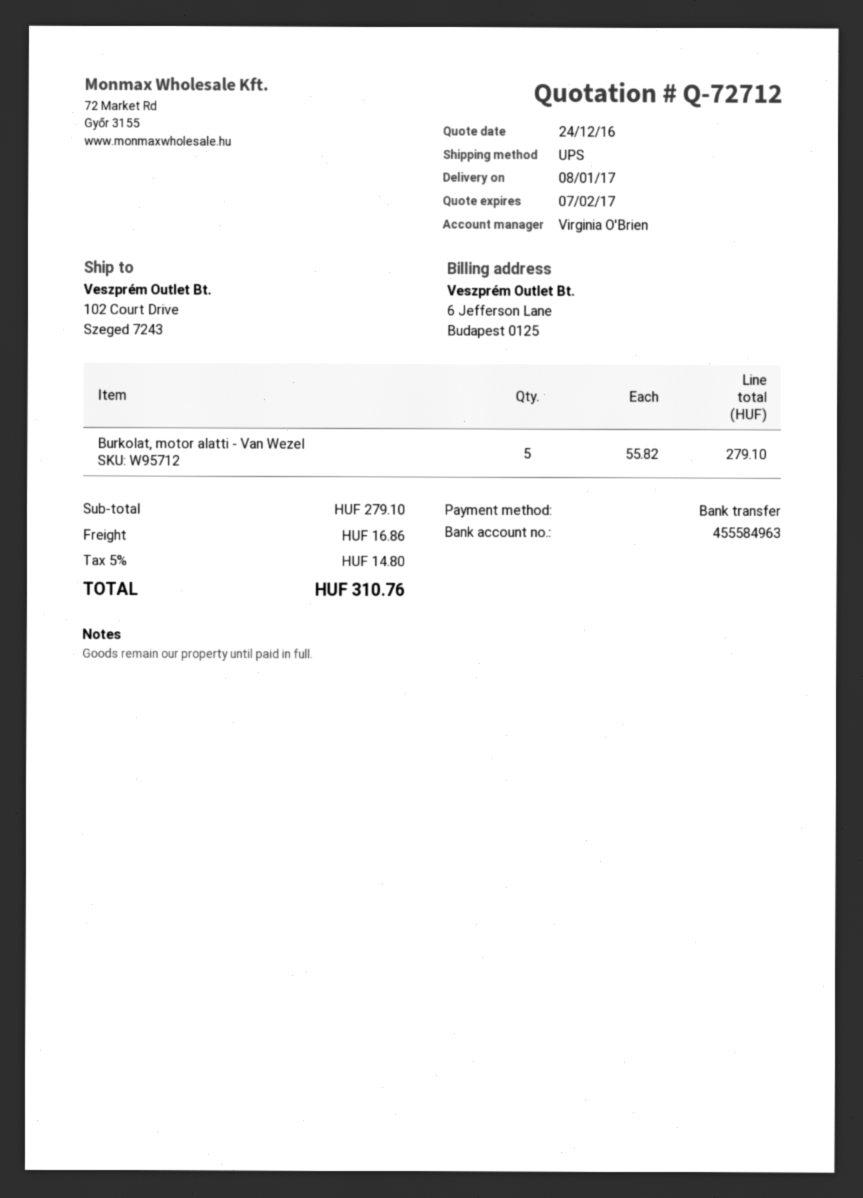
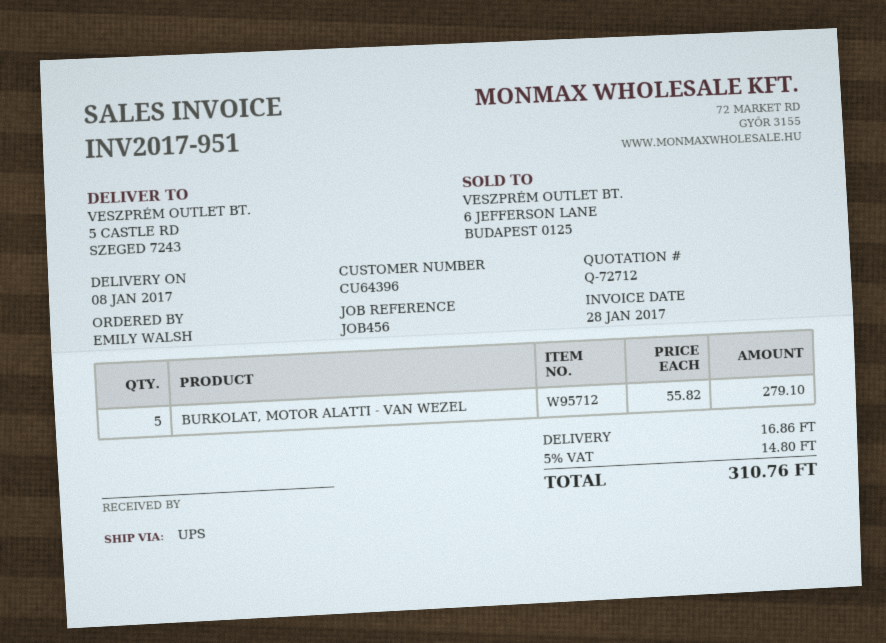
ship to: 102 Court Drive, Szeged 7243 -> 5 CASTLE RD, SZEGED 7243

